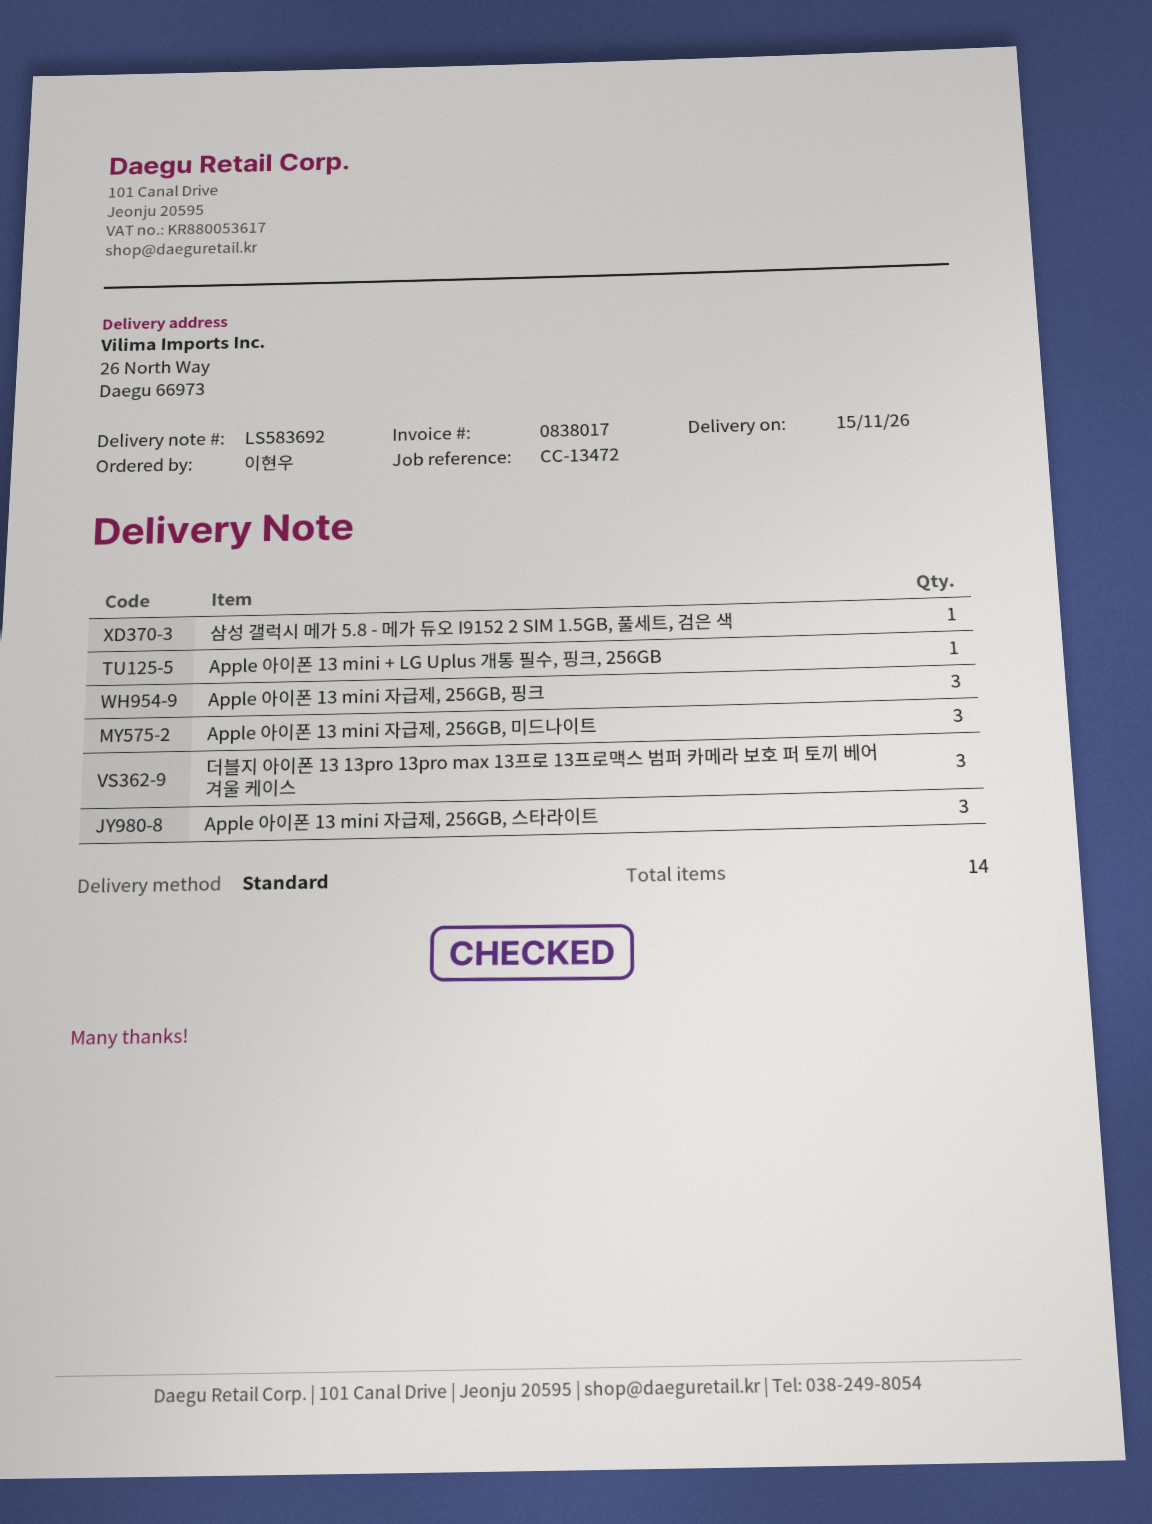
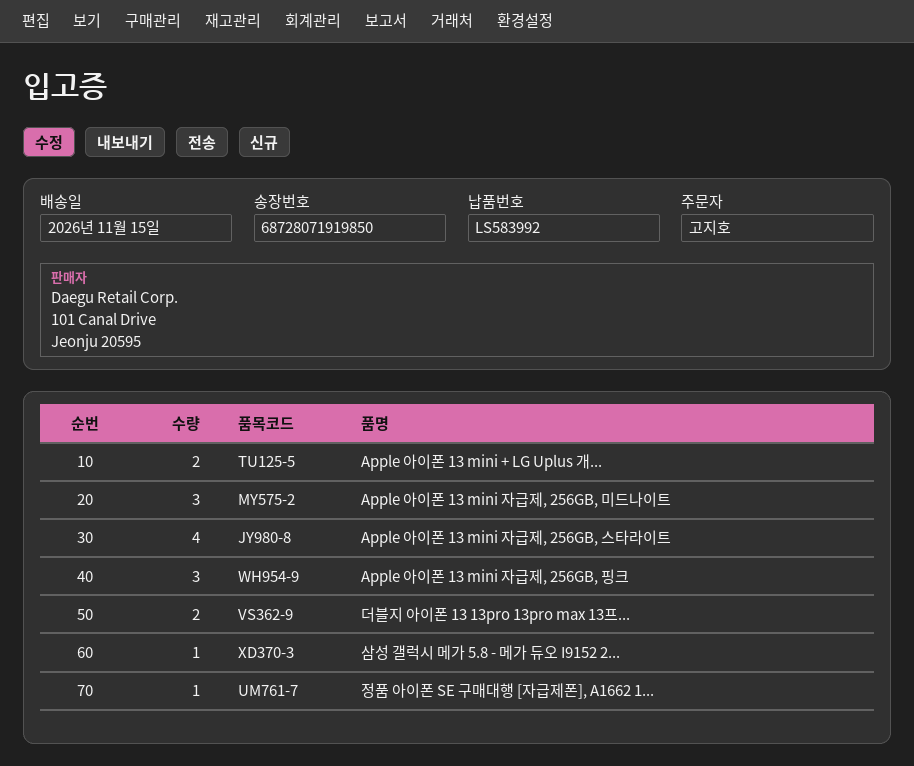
delivery note number: LS583692 -> LS583992
ordered by: 이현우 -> 고지호
Apple 아이폰 13 mini + LG Uplus 개통 필수, 핑크, 256GB: 1 -> 2
더블지 아이폰 13 13pro 13pro max 13프로 13프로맥스 범퍼 카메라 보호 퍼 토끼 베어 겨울 케이스: 3 -> 2
Apple 아이폰 13 mini 자급제, 256GB, 스타라이트: 3 -> 4
정품 아이폰 SE 구매대행 [자급제폰], A1662 1...: none -> 1

